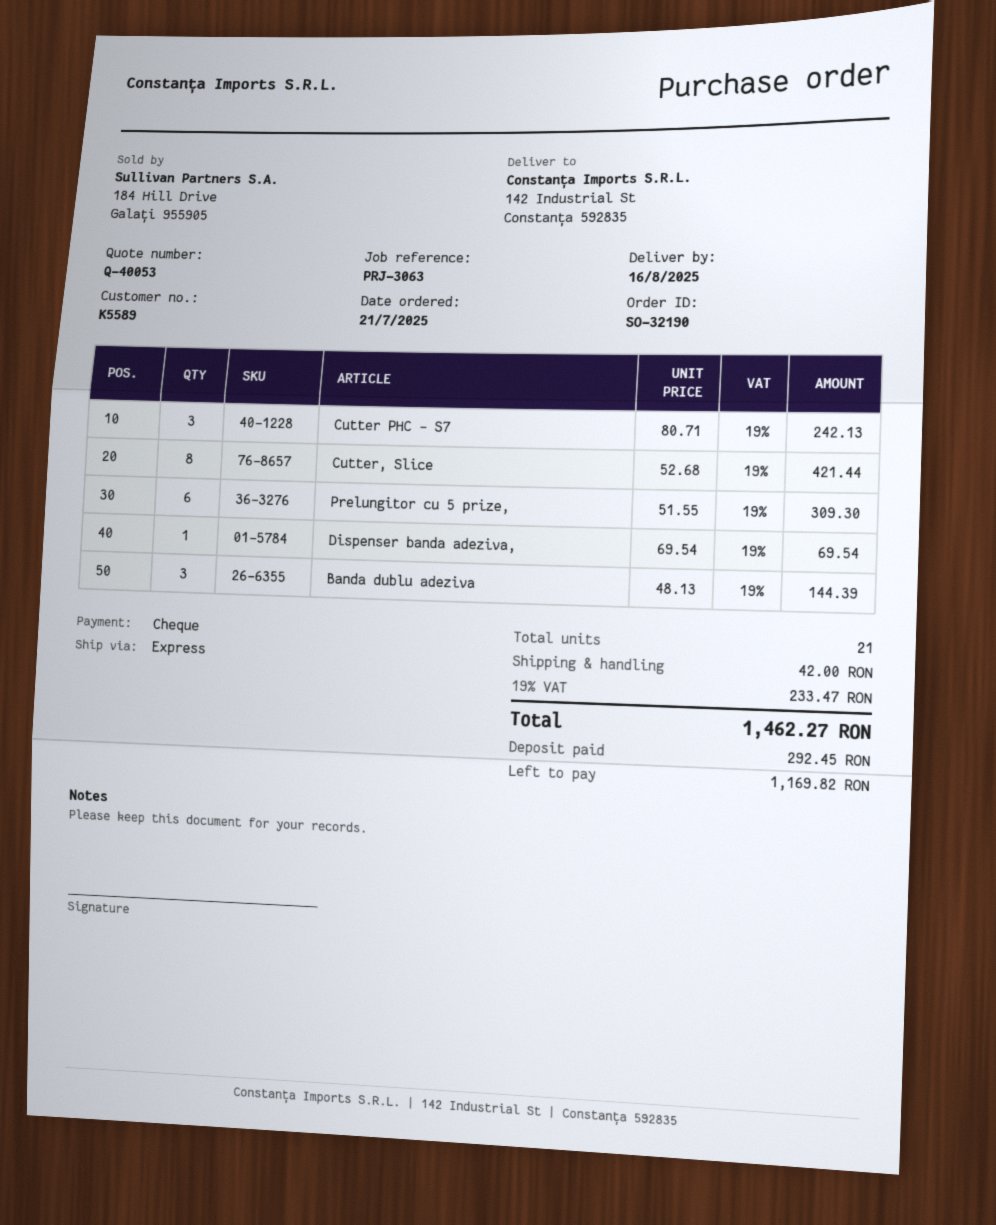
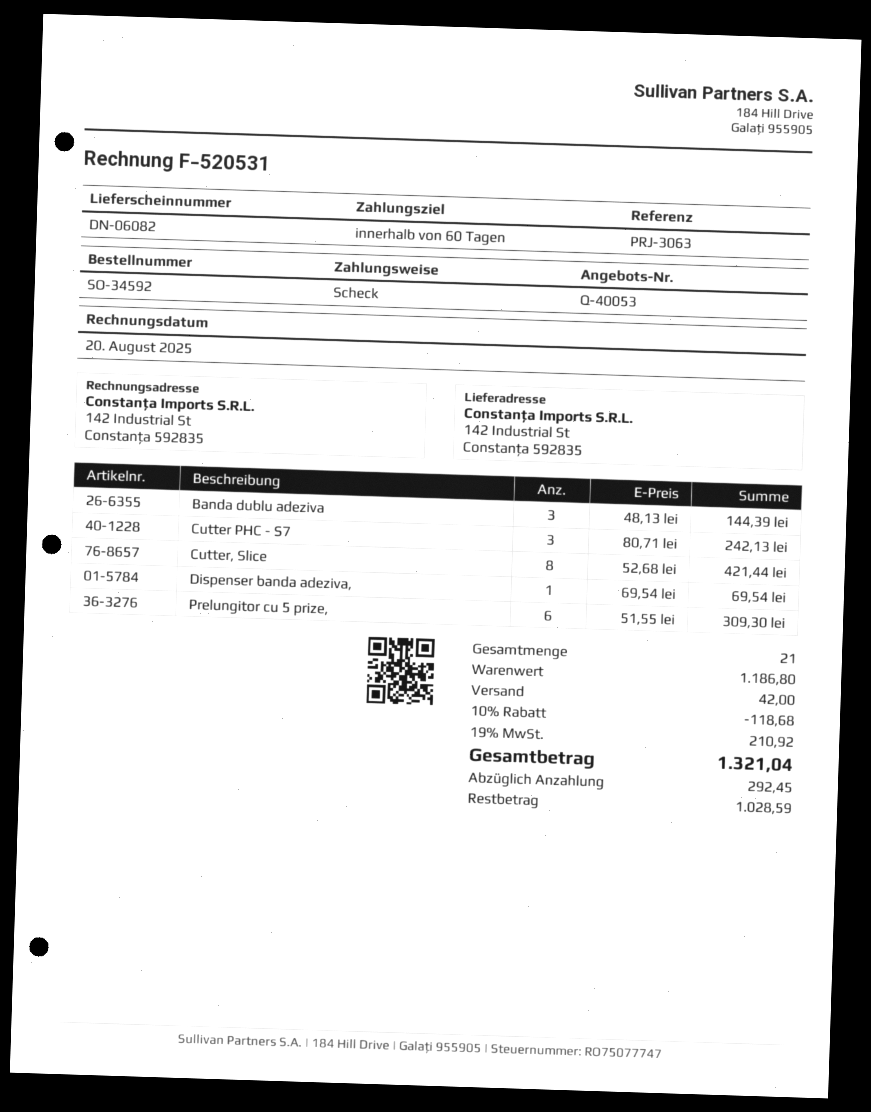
order number: SO-32190 -> SO-34592
discount: none -> 10% = 118.68
tax: 19% = 233.47 -> 19% = 210.92
total: 1462.27 -> 1321.04
balance: 1169.82 -> 1028.59

